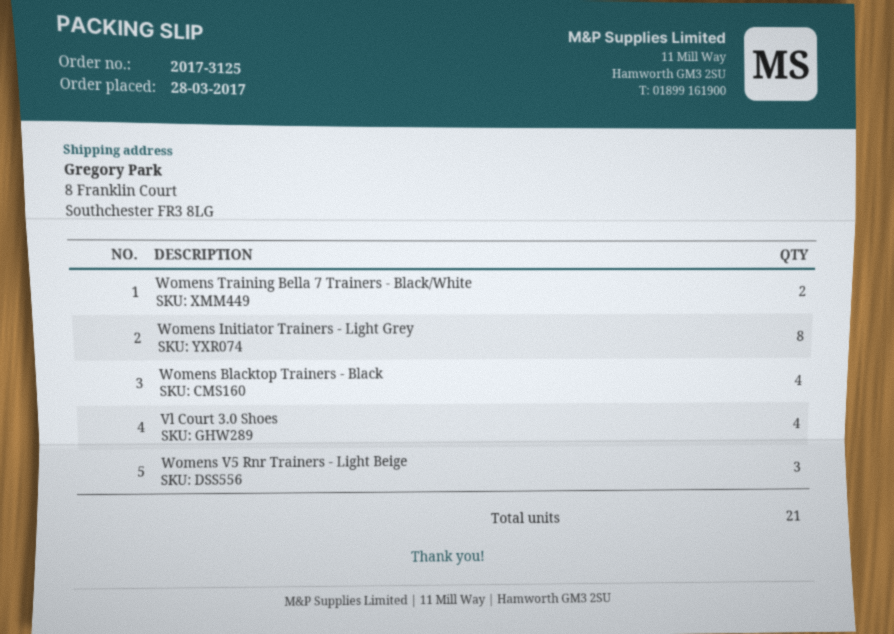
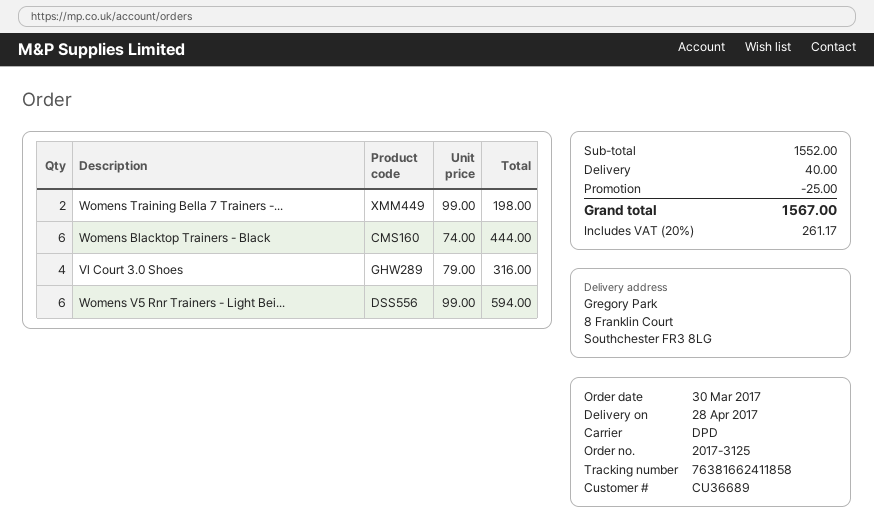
order date: 2017-03-28 -> 2017-03-30
Womens Initiator Trainers - Light Grey: 8 -> none
Womens Blacktop Trainers - Black: 4 -> 6
Womens V5 Rnr Trainers - Light Beige: 3 -> 6

